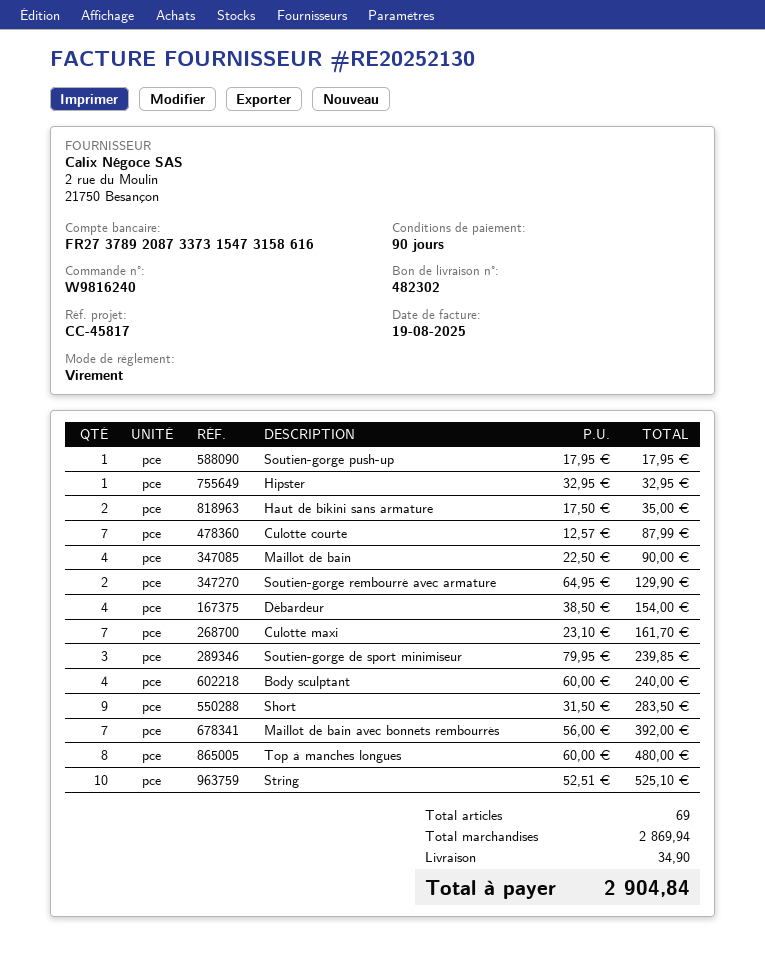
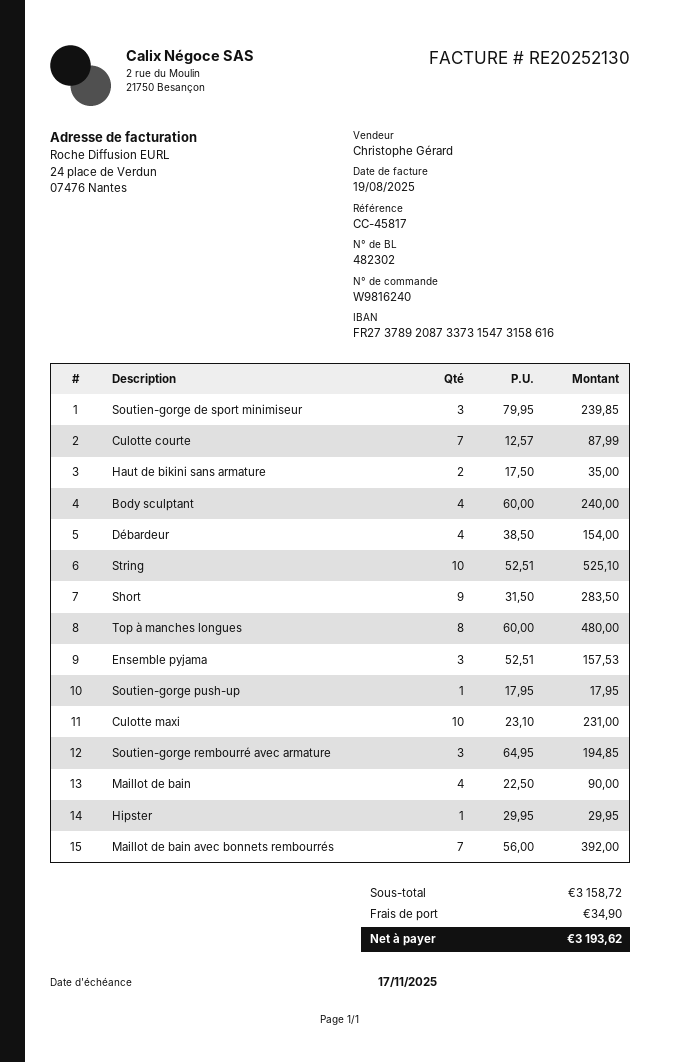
Hipster: 1 x 32.95 = 32.95 -> 1 x 29.95 = 29.95
Soutien-gorge rembourré avec armature: 2 x 64.95 = 129.90 -> 3 x 64.95 = 194.85
Culotte maxi: 7 x 23.10 = 161.70 -> 10 x 23.10 = 231.00
Ensemble pyjama: none -> 3 x 52.51 = 157.53
subtotal: 2869.94 -> 3158.72
total: 2904.84 -> 3193.62

